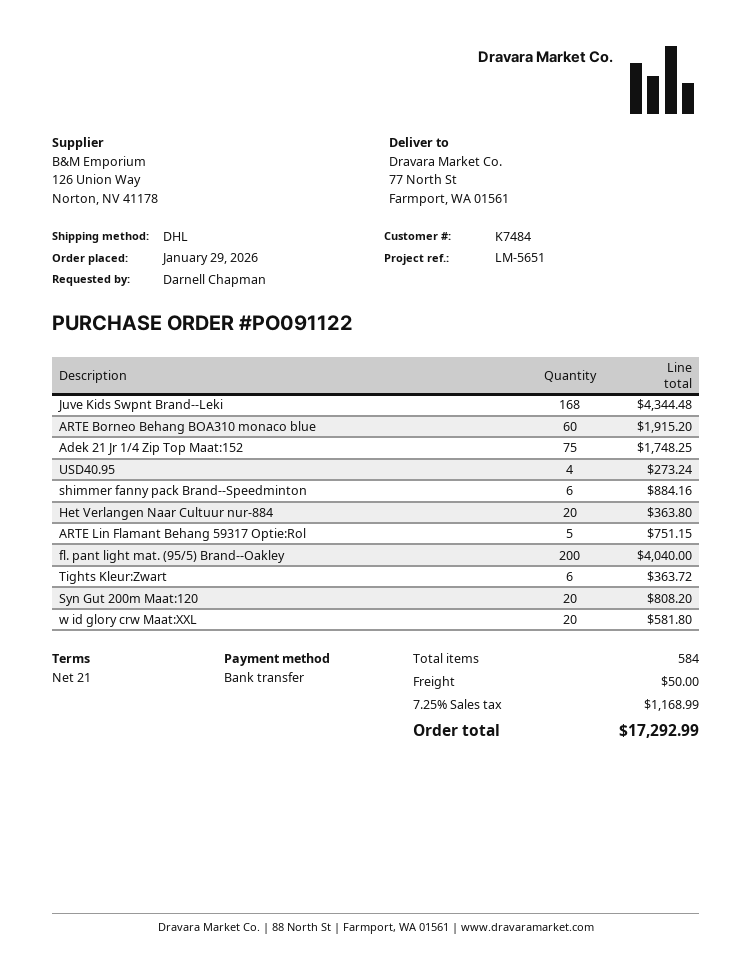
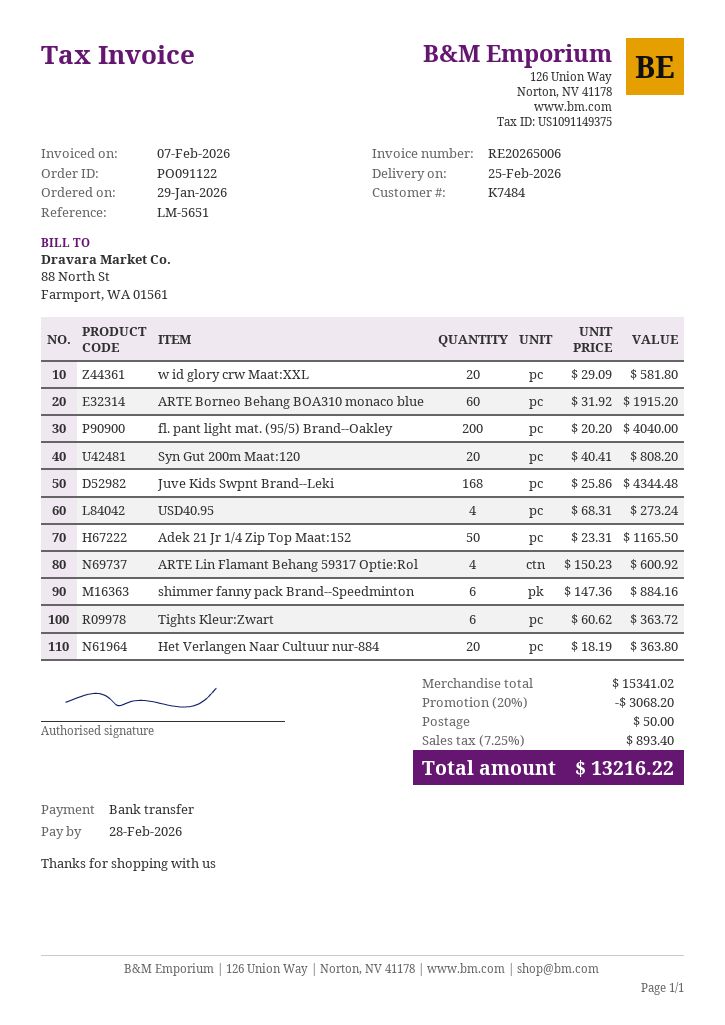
Adek 21 Jr 1/4 Zip Top Maat:152: 75 for 1748.25 -> 50 for 1165.50
ARTE Lin Flamant Behang 59317 Optie:Rol: 5 for 751.15 -> 4 for 600.92
discount: none -> 20% = 3068.20
tax: 7.25% = 1168.99 -> 7.25% = 893.40
total: 17292.99 -> 13216.22

